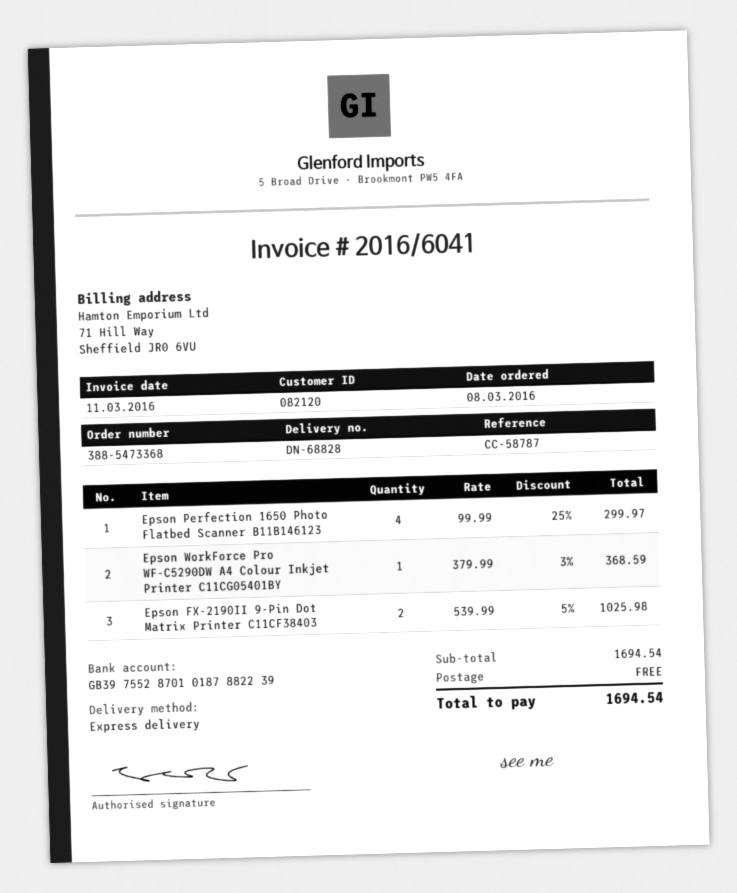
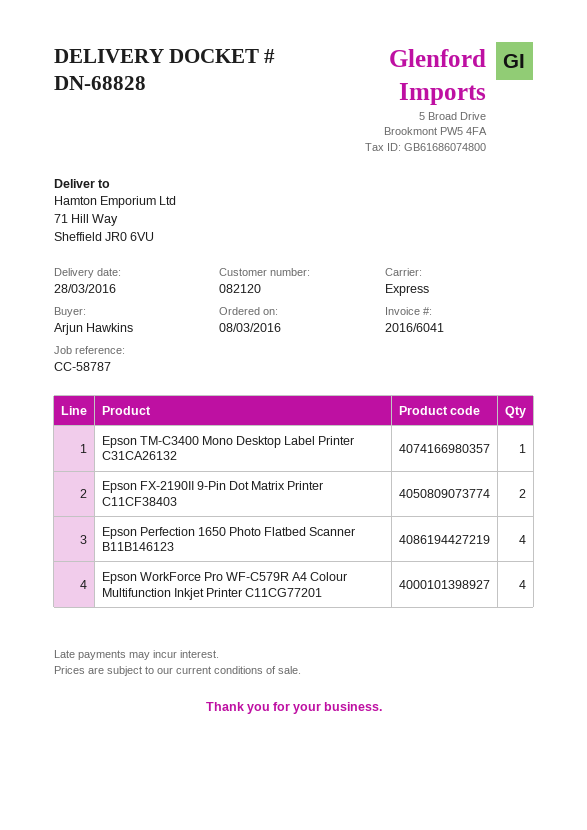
Epson WorkForce Pro WF-C5290DW A4 Colour Inkjet Printer C11CG05401BY: 1 -> none
Epson TM-C3400 Mono Desktop Label Printer C31CA26132: none -> 1
Epson WorkForce Pro WF-C579R A4 Colour Multifunction Inkjet Printer C11CG77201: none -> 4

